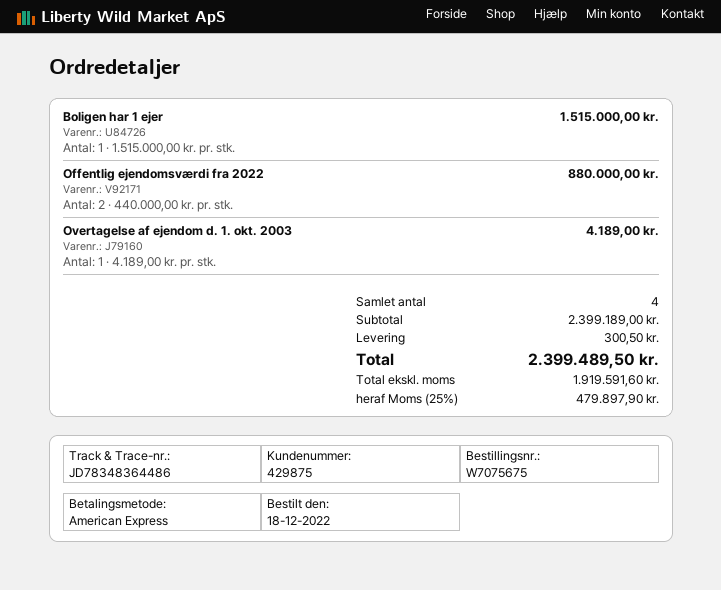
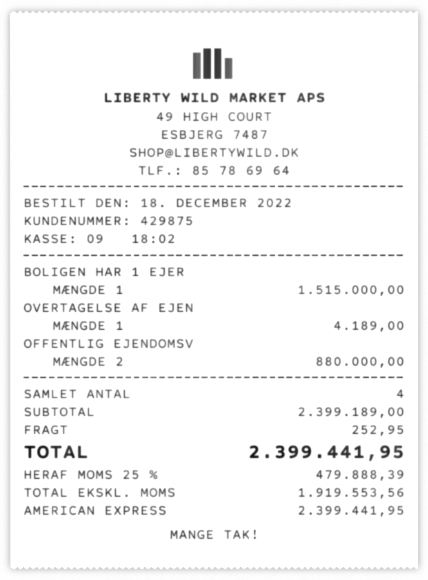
shipping: 300.50 -> 252.95
net: 1919591.60 -> 1919553.56
tax: 25% = 479897.90 -> 25% = 479888.39
total: 2399489.50 -> 2399441.95

